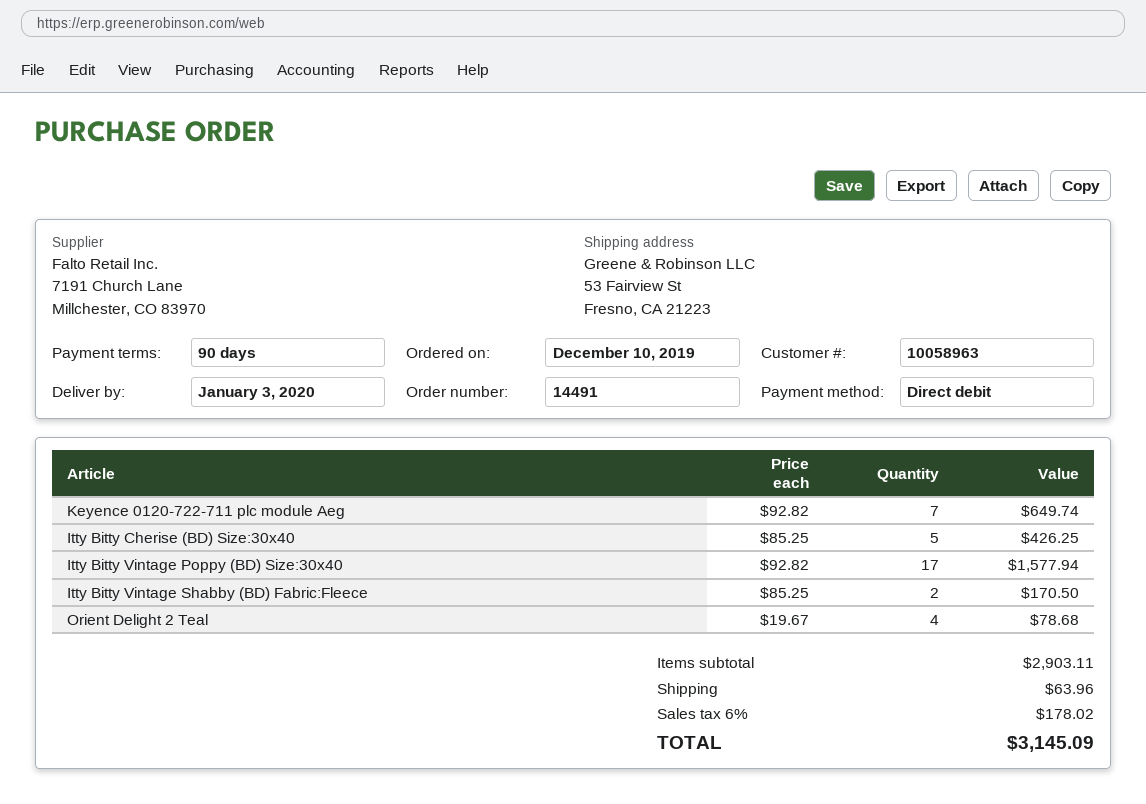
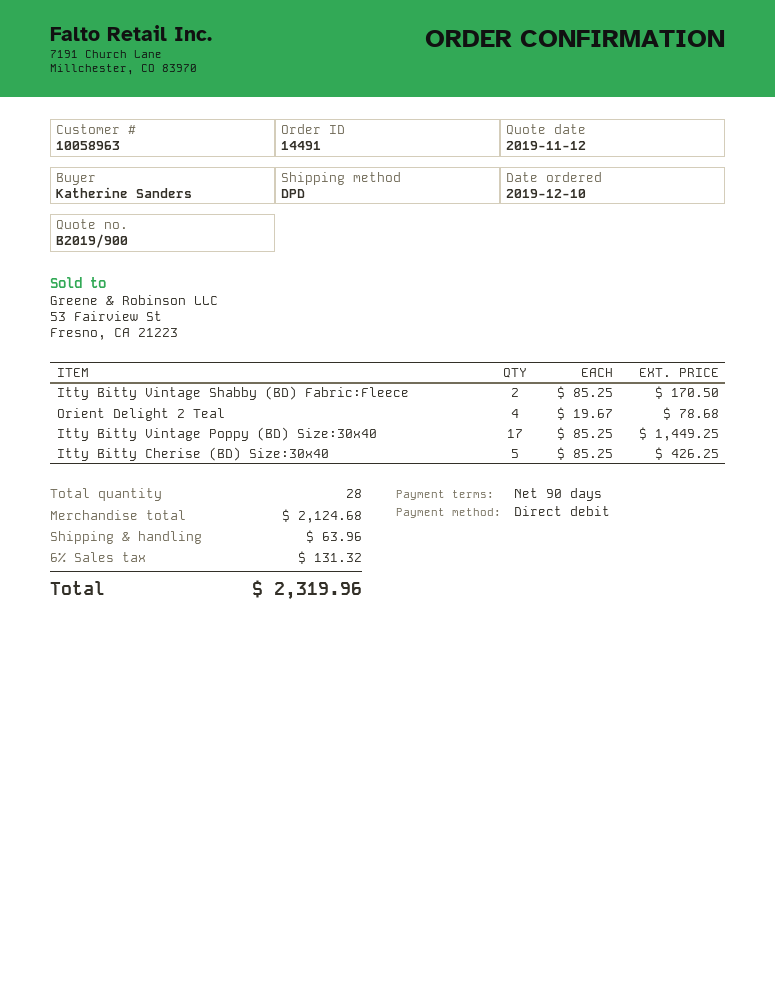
Keyence 0120-722-711 plc module Aeg: 7 x 92.82 = 649.74 -> none
Itty Bitty Vintage Poppy (BD) Size:30x40: 17 x 92.82 = 1577.94 -> 17 x 85.25 = 1449.25
subtotal: 2903.11 -> 2124.68
tax: 6% = 178.02 -> 6% = 131.32
total: 3145.09 -> 2319.96

